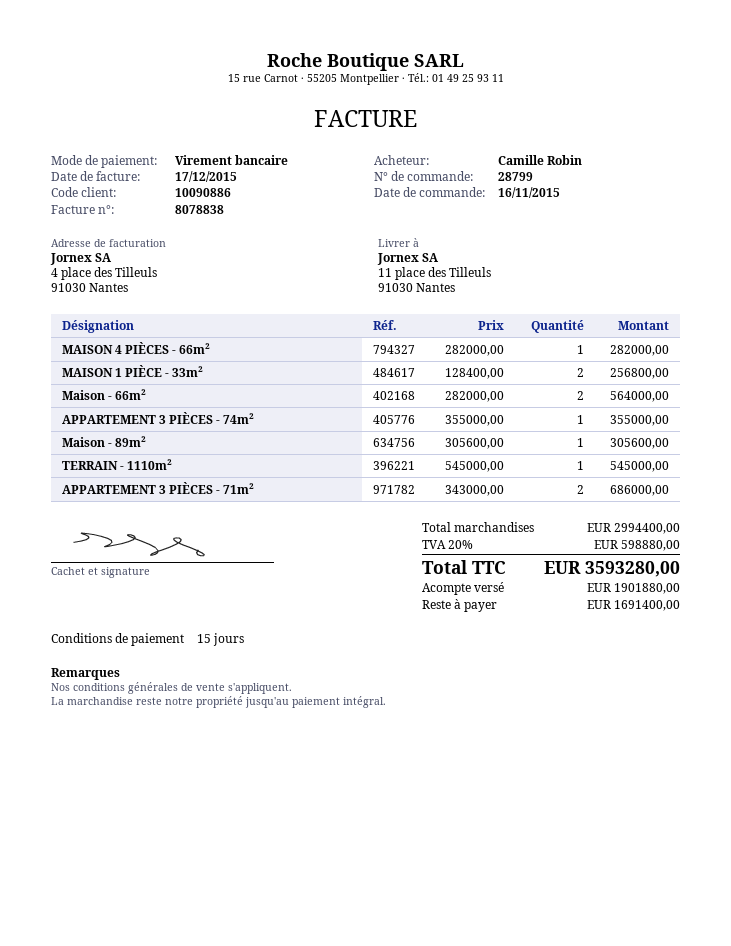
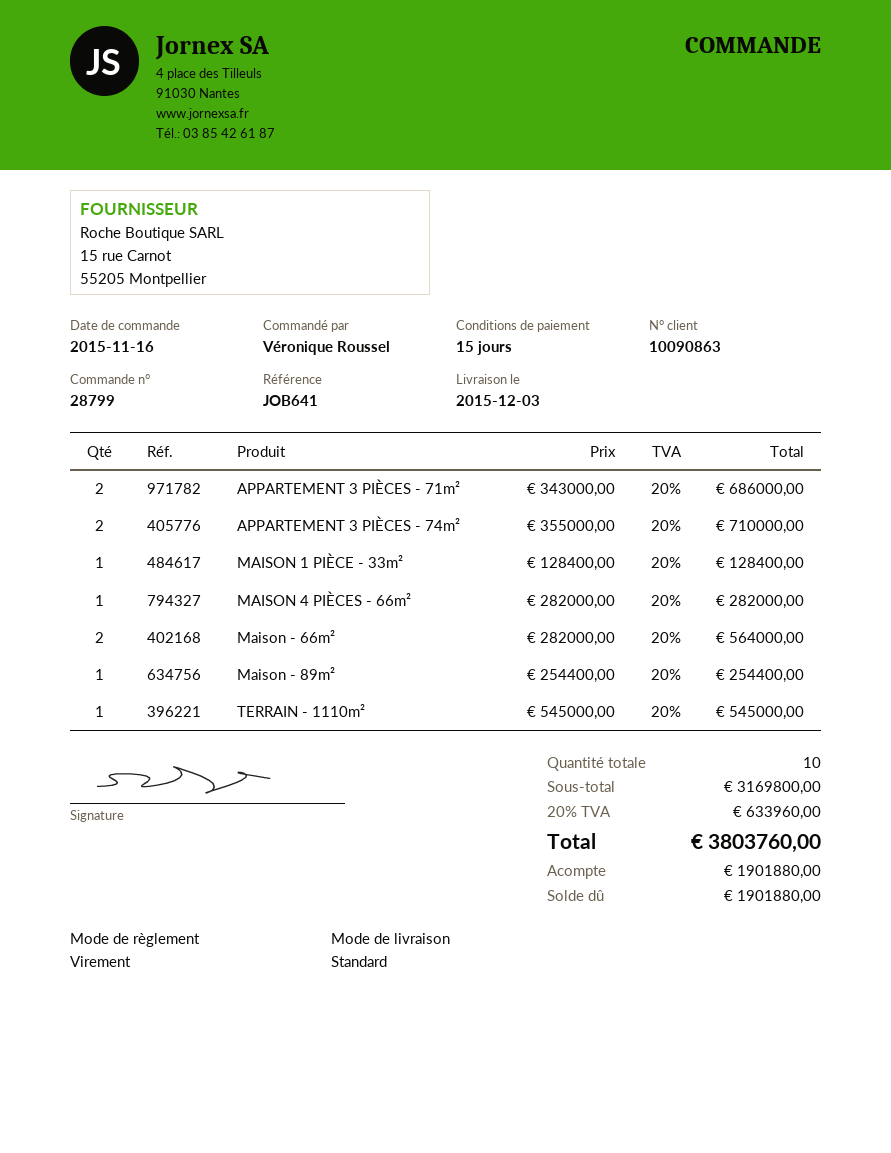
customer number: 10090886 -> 10090863
ordered by: Camille Robin -> Véronique Roussel
MAISON 1 PIÈCE - 33m²: 2 x 128400.00 = 256800.00 -> 1 x 128400.00 = 128400.00
APPARTEMENT 3 PIÈCES - 74m²: 1 x 355000.00 = 355000.00 -> 2 x 355000.00 = 710000.00
Maison - 89m²: 1 x 305600.00 = 305600.00 -> 1 x 254400.00 = 254400.00
subtotal: 2994400.00 -> 3169800.00
tax: 20% = 598880.00 -> 20% = 633960.00
total: 3593280.00 -> 3803760.00
balance: 1691400.00 -> 1901880.00

